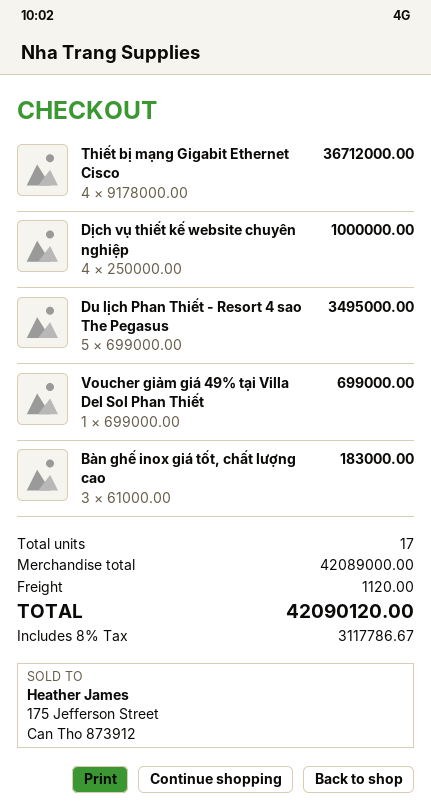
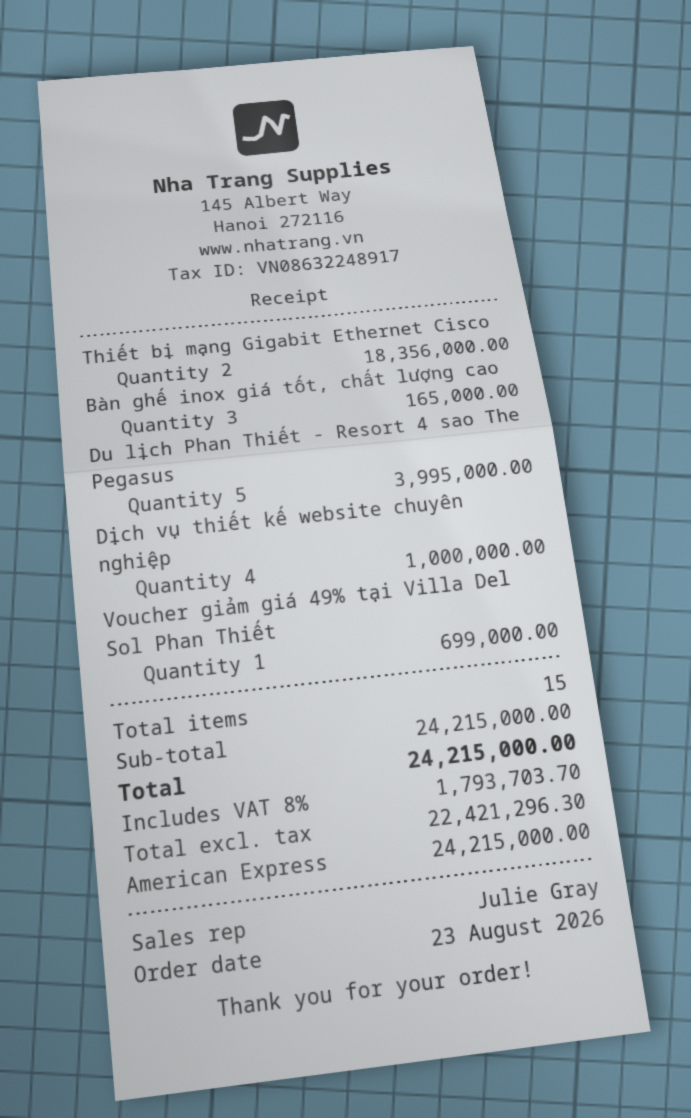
Thiết bị mạng Gigabit Ethernet Cisco: 4 for 36712000.00 -> 2 for 18356000.00
Du lịch Phan Thiết - Resort 4 sao The Pegasus: 5 for 3495000.00 -> 5 for 3995000.00
Bàn ghế inox giá tốt, chất lượng cao: 3 for 183000.00 -> 3 for 165000.00
total quantity: 17 -> 15
subtotal: 42089000.00 -> 24215000.00
shipping: 1120.00 -> none
tax: 8% = 3117786.67 -> 8% = 1793703.70
total: 42090120.00 -> 24215000.00

